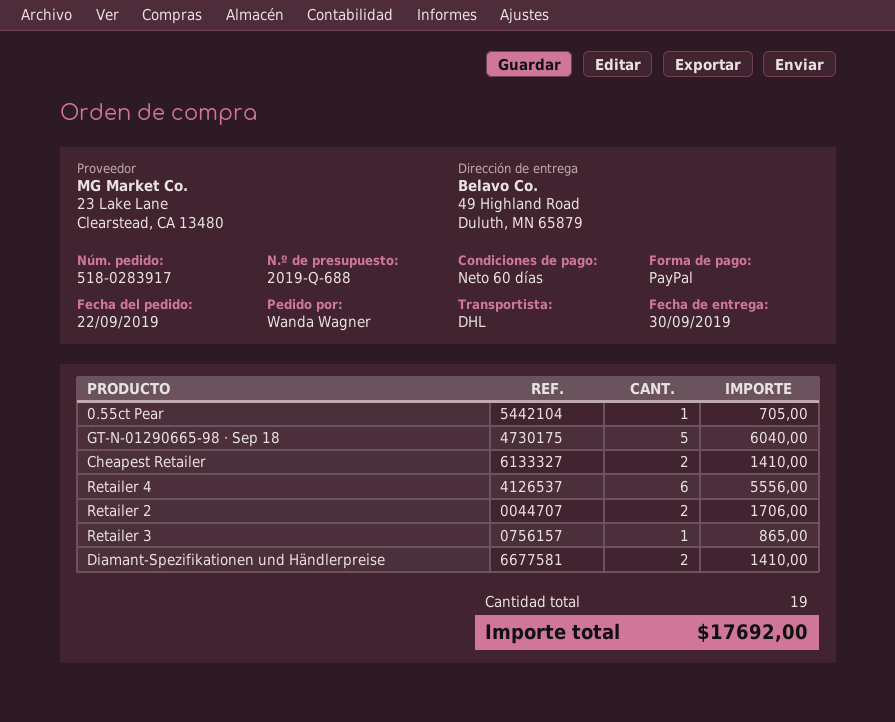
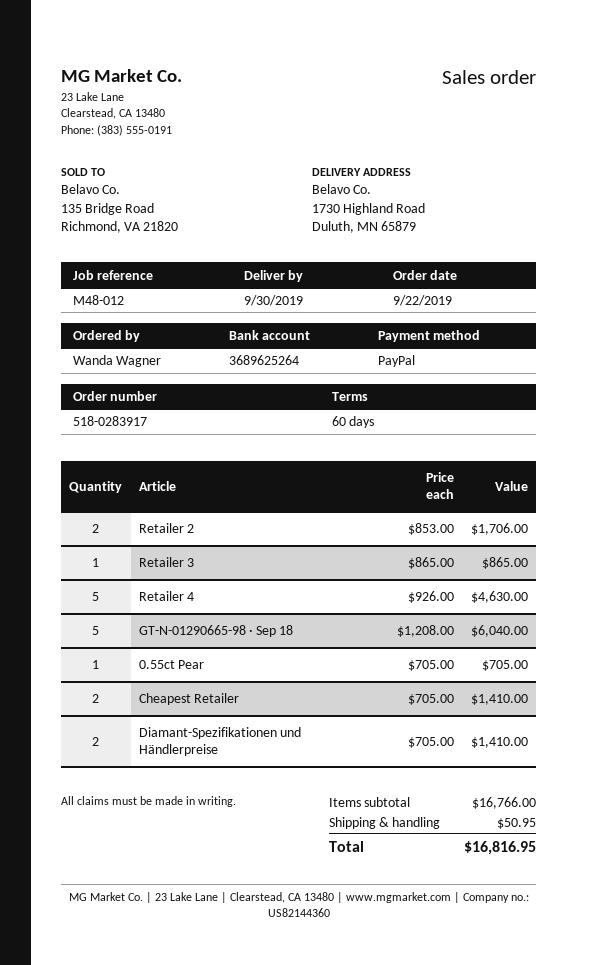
ship to: 49 Highland Road, Duluth, MN 65879 -> 1730 Highland Road, Duluth, MN 65879
Retailer 4: 6 for 5556.00 -> 5 for 4630.00
shipping: none -> 50.95
total: 17692.00 -> 16816.95

